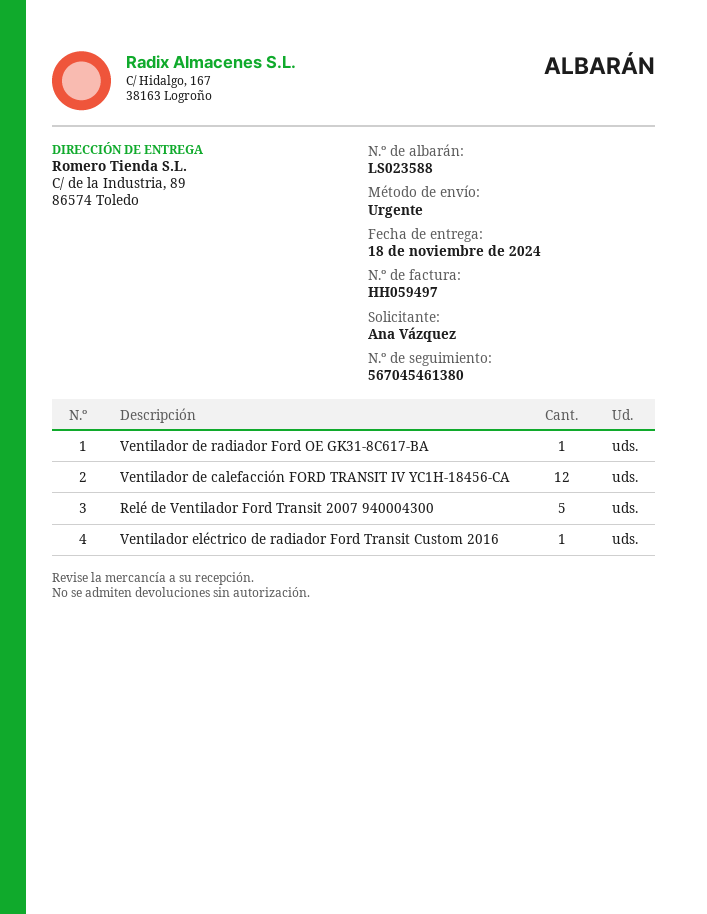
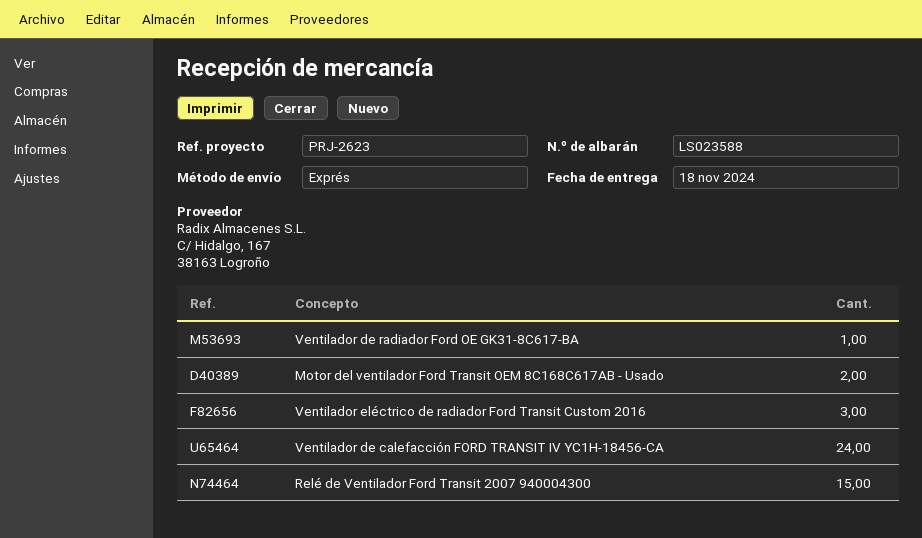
Ventilador de calefacción FORD TRANSIT IV YC1H-18456-CA: 12 -> 24
Relé de Ventilador Ford Transit 2007 940004300: 5 -> 15
Ventilador eléctrico de radiador Ford Transit Custom 2016: 1 -> 3
Motor del ventilador Ford Transit OEM 8C168C617AB - Usado: none -> 2

